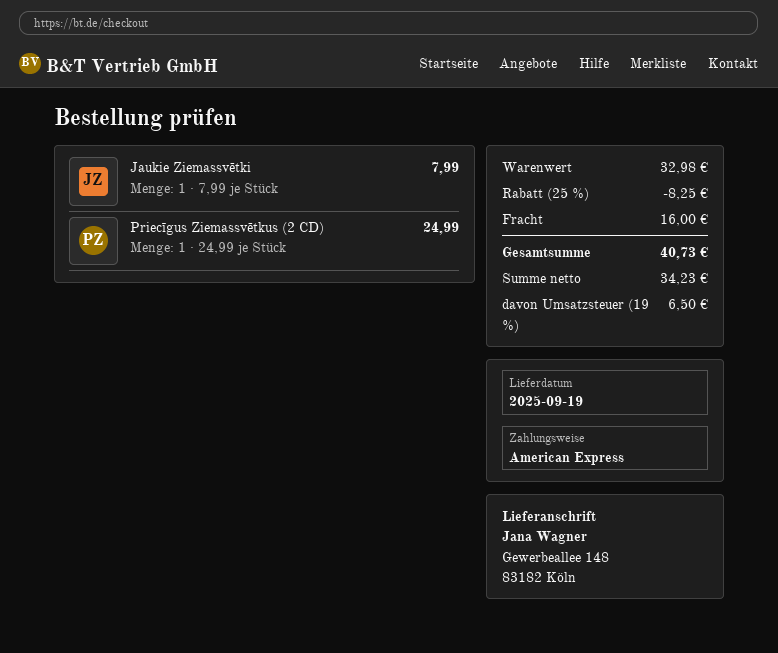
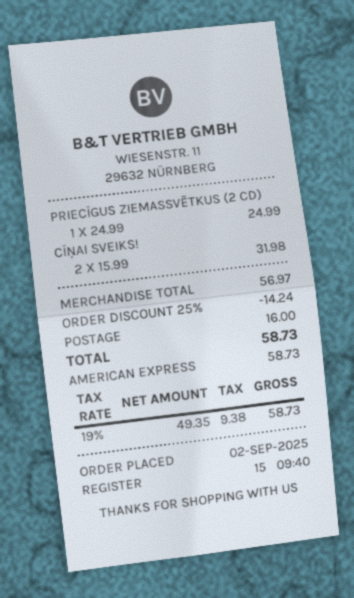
Jaukie Ziemassvētki: 1 x 7.99 = 7.99 -> none
CĪŅAI SVEIKS!: none -> 2 x 15.99 = 31.98
subtotal: 32.98 -> 56.97
discount: 25% = 8.25 -> 25% = 14.24
net: 34.23 -> 49.35
tax: 19% = 6.50 -> 19% = 9.38
total: 40.73 -> 58.73

